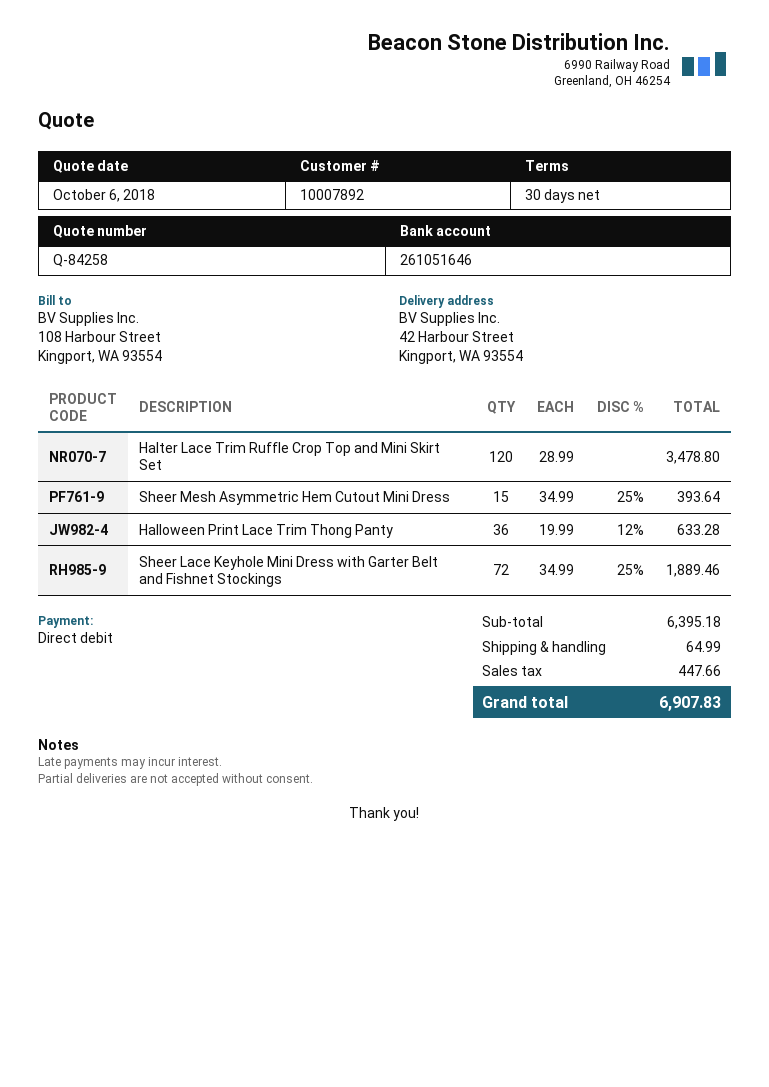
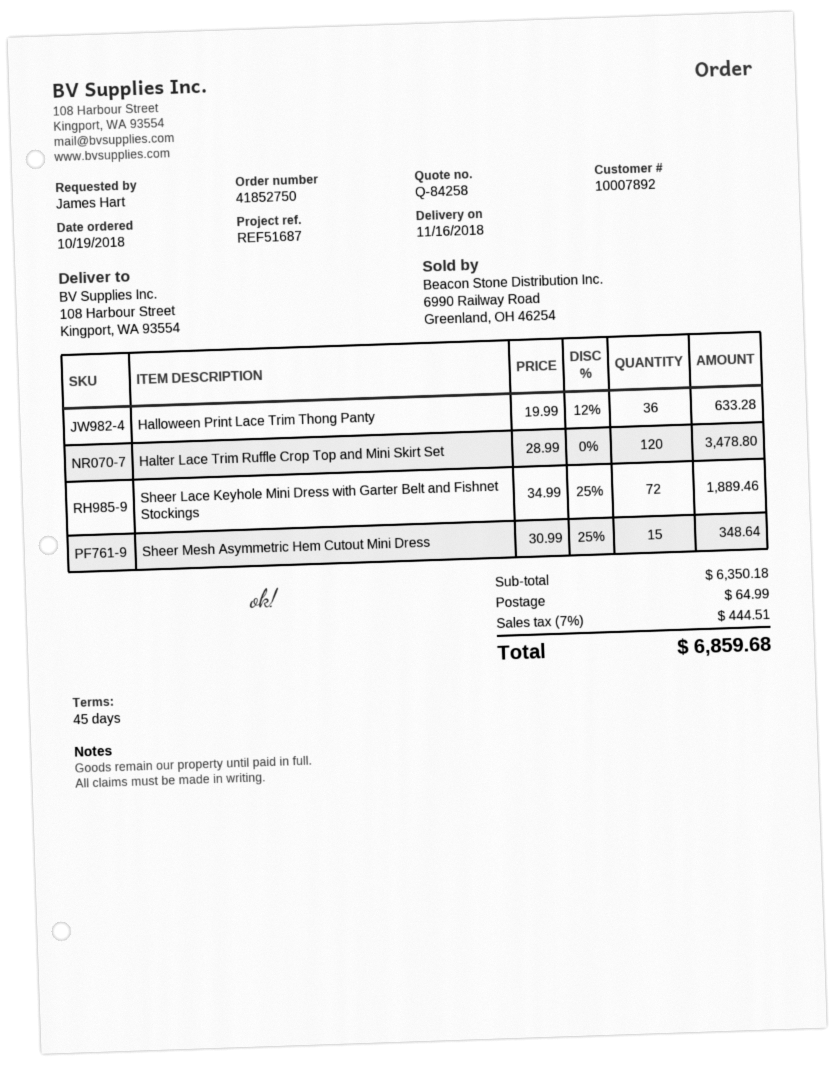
payment terms: 30 days -> 45 days
ship to: 42 Harbour Street, Kingport, WA 93554 -> 108 Harbour Street, Kingport, WA 93554
Sheer Mesh Asymmetric Hem Cutout Mini Dress: 15 x 34.99 - 25% = 393.64 -> 15 x 30.99 - 25% = 348.64
subtotal: 6395.18 -> 6350.18
tax: 447.66 -> 444.51
total: 6907.83 -> 6859.68

